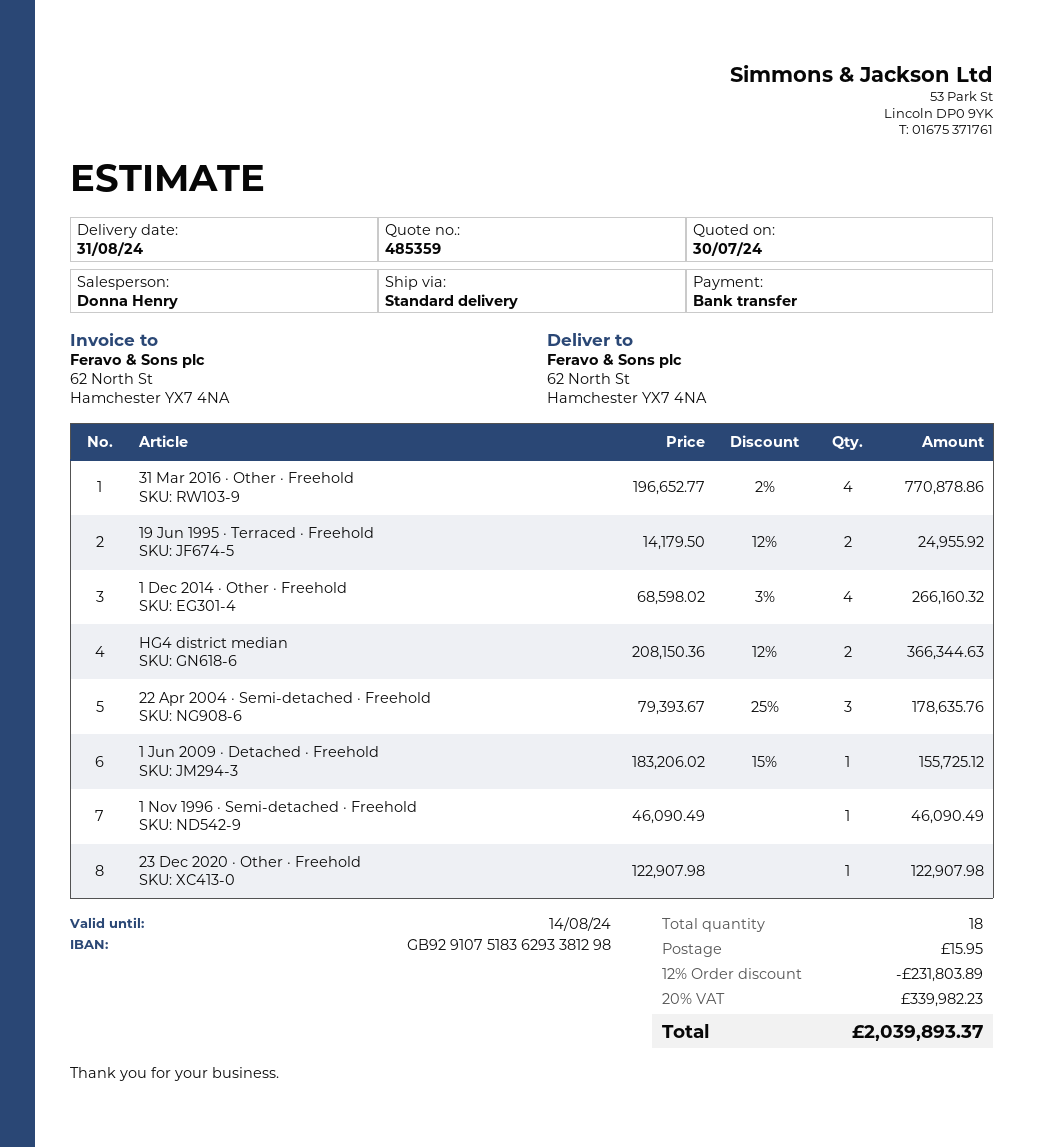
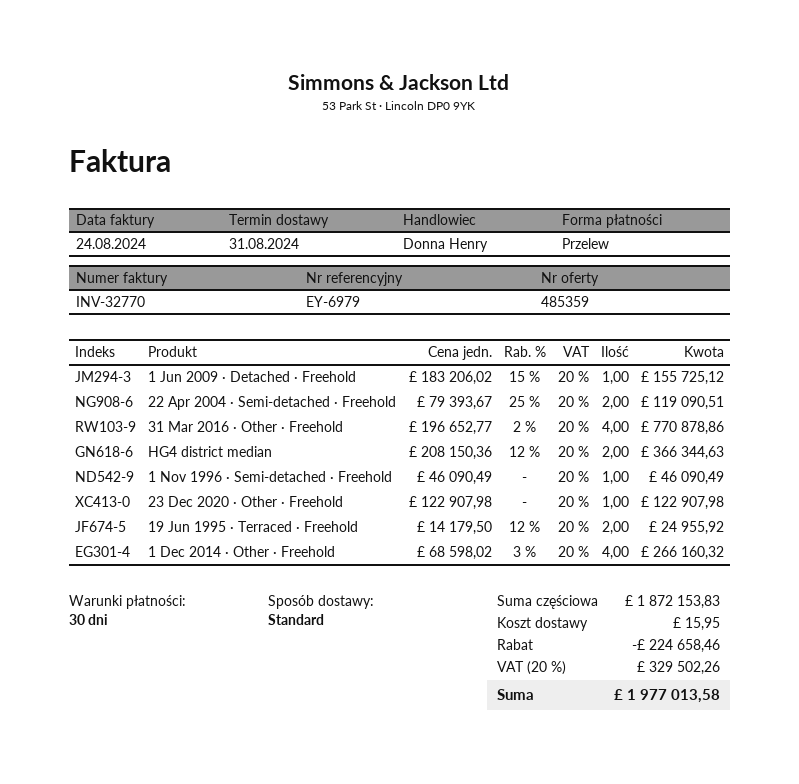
22 Apr 2004 · Semi-detached · Freehold: 3 x 79393.67 - 25% = 178635.76 -> 2 x 79393.67 - 25% = 119090.51
discount: 231803.89 -> 224658.46
tax: 20% = 339982.23 -> 20% = 329502.26
total: 2039893.37 -> 1977013.58

